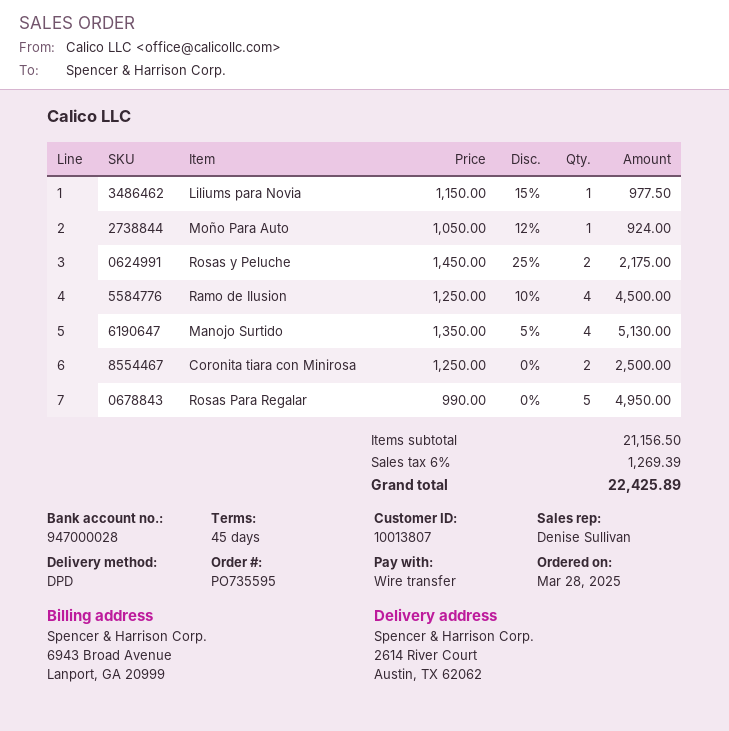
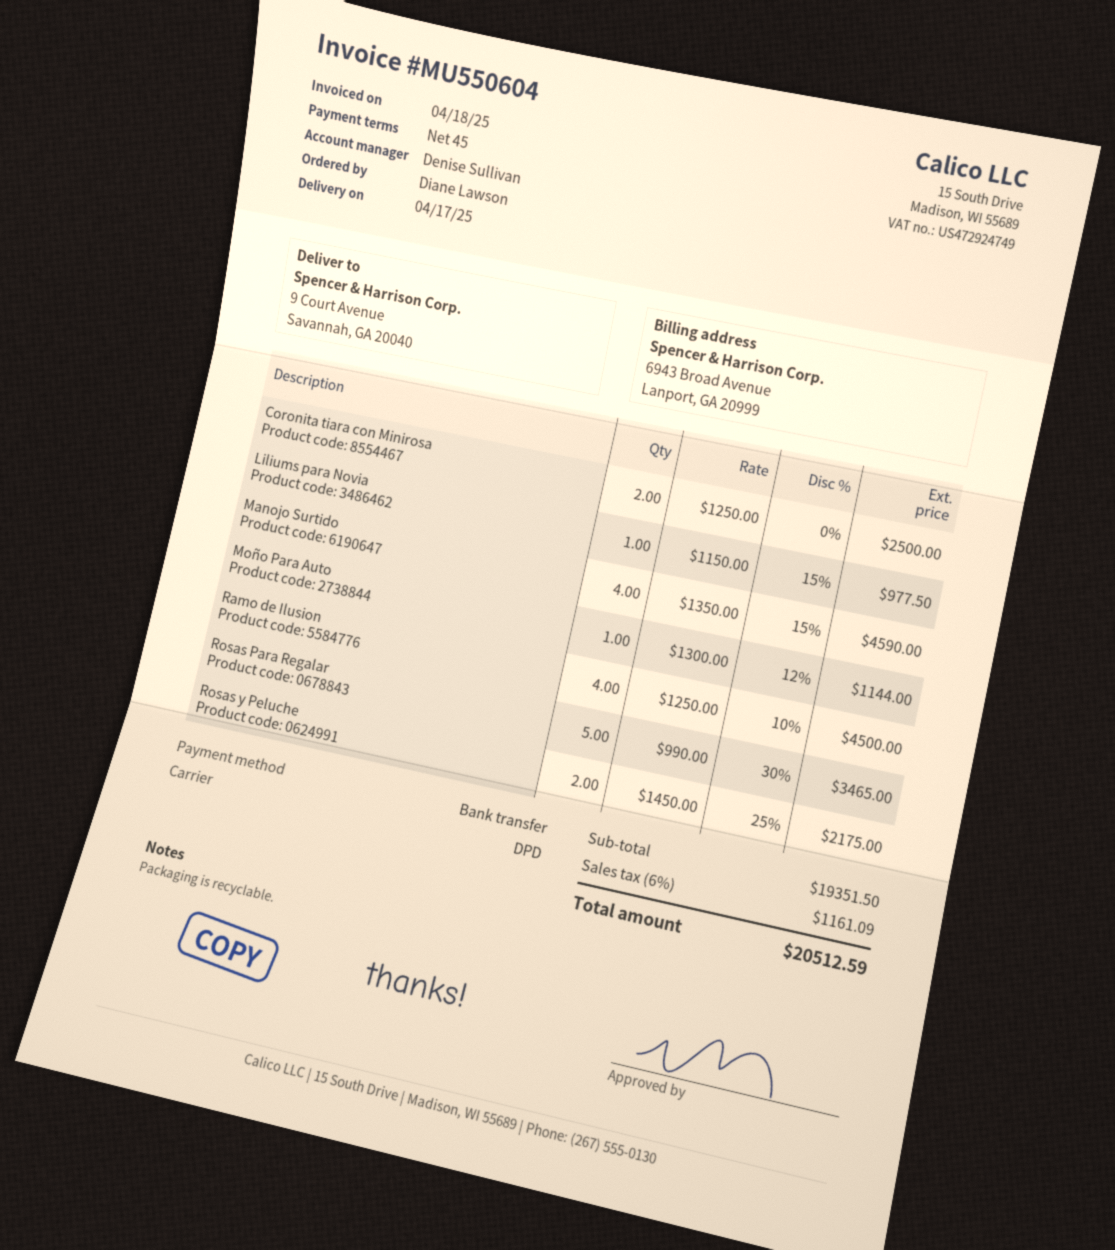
ship to: 2614 River Court, Austin, TX 62062 -> 9 Court Avenue, Savannah, GA 20040
Moño Para Auto: 1 x 1050.00 - 12% = 924.00 -> 1 x 1300.00 - 12% = 1144.00
Manojo Surtido: 4 x 1350.00 - 5% = 5130.00 -> 4 x 1350.00 - 15% = 4590.00
Rosas Para Regalar: 5 x 990.00 = 4950.00 -> 5 x 990.00 - 30% = 3465.00
subtotal: 21156.50 -> 19351.50
tax: 6% = 1269.39 -> 6% = 1161.09
total: 22425.89 -> 20512.59

